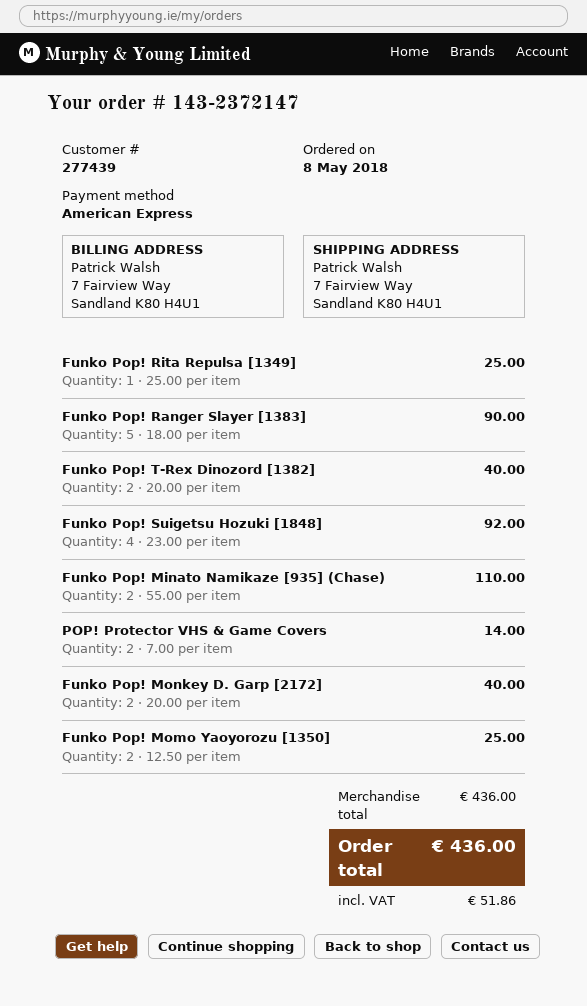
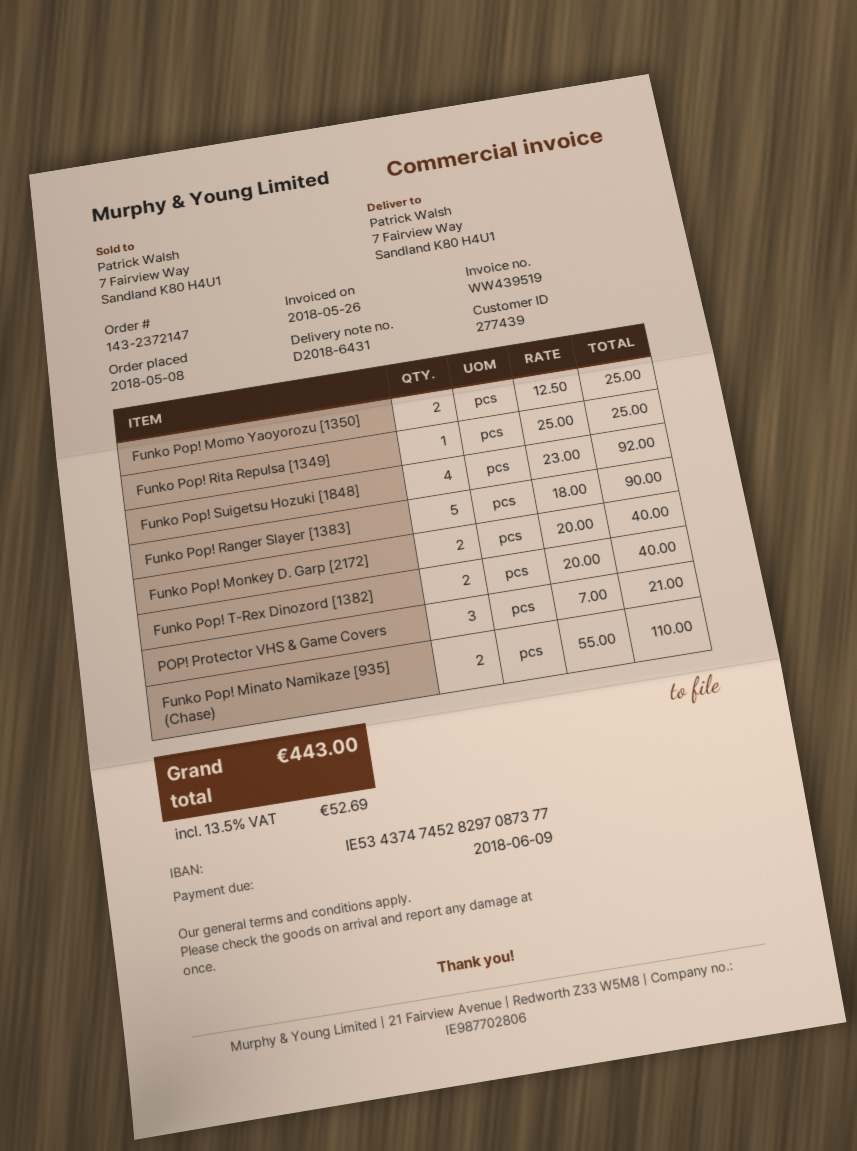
POP! Protector VHS & Game Covers: 2 x 7.00 = 14.00 -> 3 x 7.00 = 21.00
tax: 51.86 -> 52.69
total: 436.00 -> 443.00

